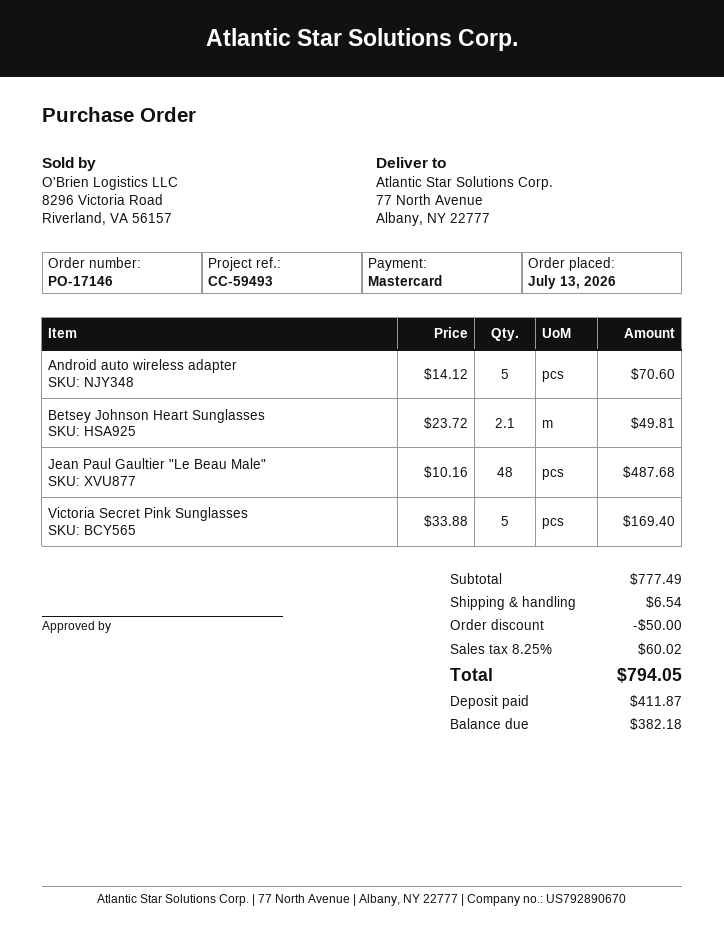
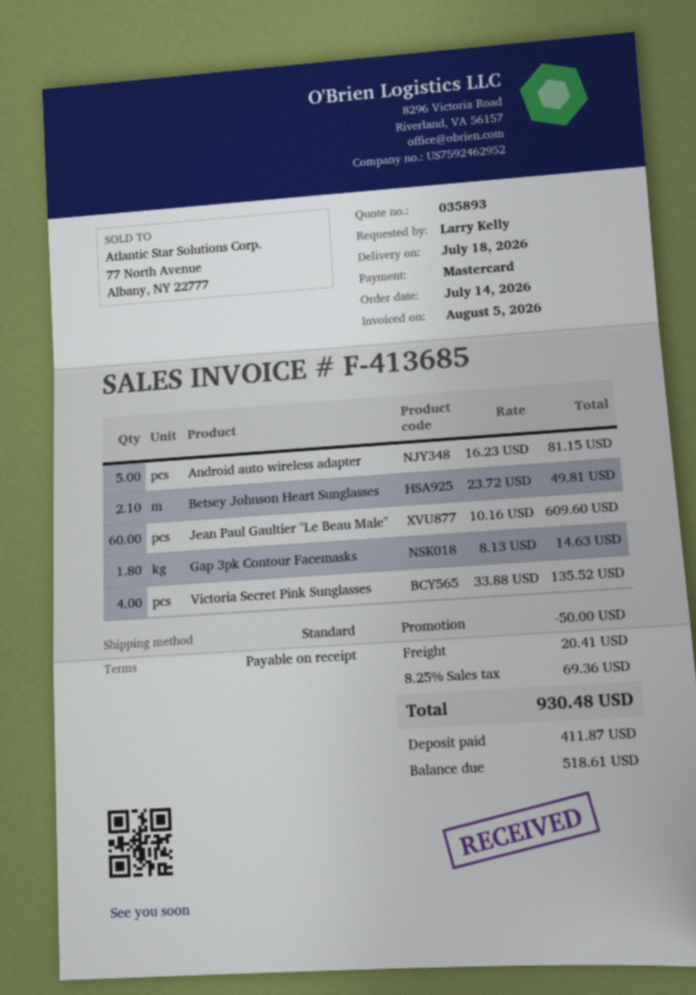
order date: 2026-07-13 -> 2026-07-14
Android auto wireless adapter: 5 x 14.12 = 70.60 -> 5 x 16.23 = 81.15
Jean Paul Gaultier "Le Beau Male": 48 x 10.16 = 487.68 -> 60 x 10.16 = 609.60
Victoria Secret Pink Sunglasses: 5 x 33.88 = 169.40 -> 4 x 33.88 = 135.52
Gap 3pk Contour Facemasks: none -> 1.8 x 8.13 = 14.63
shipping: 6.54 -> 20.41
tax: 8.25% = 60.02 -> 8.25% = 69.36
total: 794.05 -> 930.48
balance: 382.18 -> 518.61

